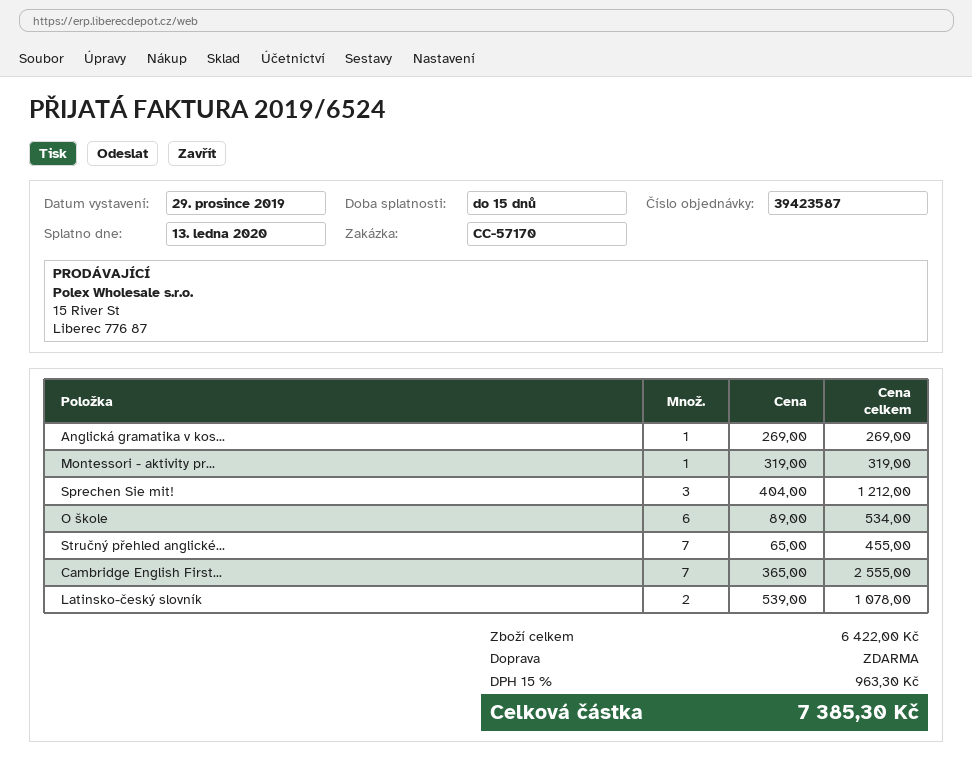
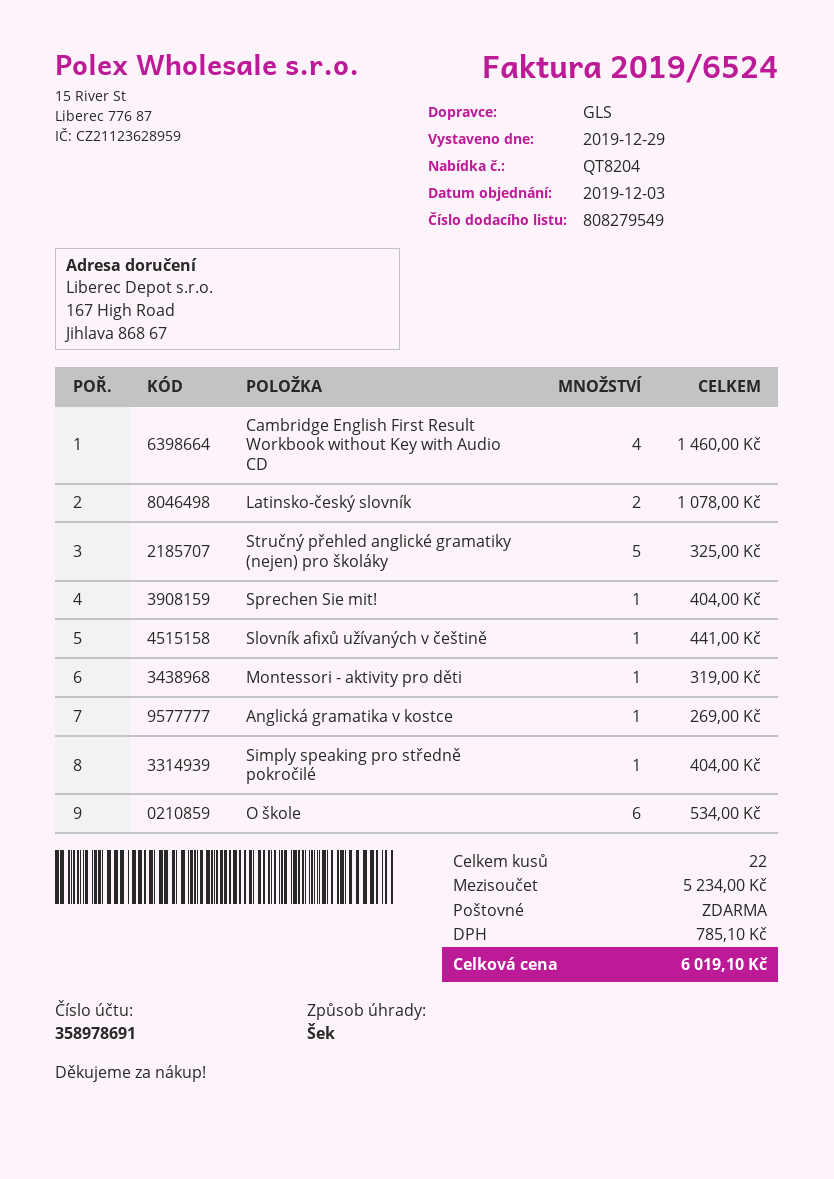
Sprechen Sie mit!: 3 for 1212.00 -> 1 for 404.00
Stručný přehled anglické...: 7 for 455.00 -> 5 for 325.00
Cambridge English First...: 7 for 2555.00 -> 4 for 1460.00
Slovník afixů užívaných v češtině: none -> 1 for 441.00
Simply speaking pro středně pokročilé: none -> 1 for 404.00
subtotal: 6422.00 -> 5234.00
tax: 963.30 -> 785.10
total: 7385.30 -> 6019.10

